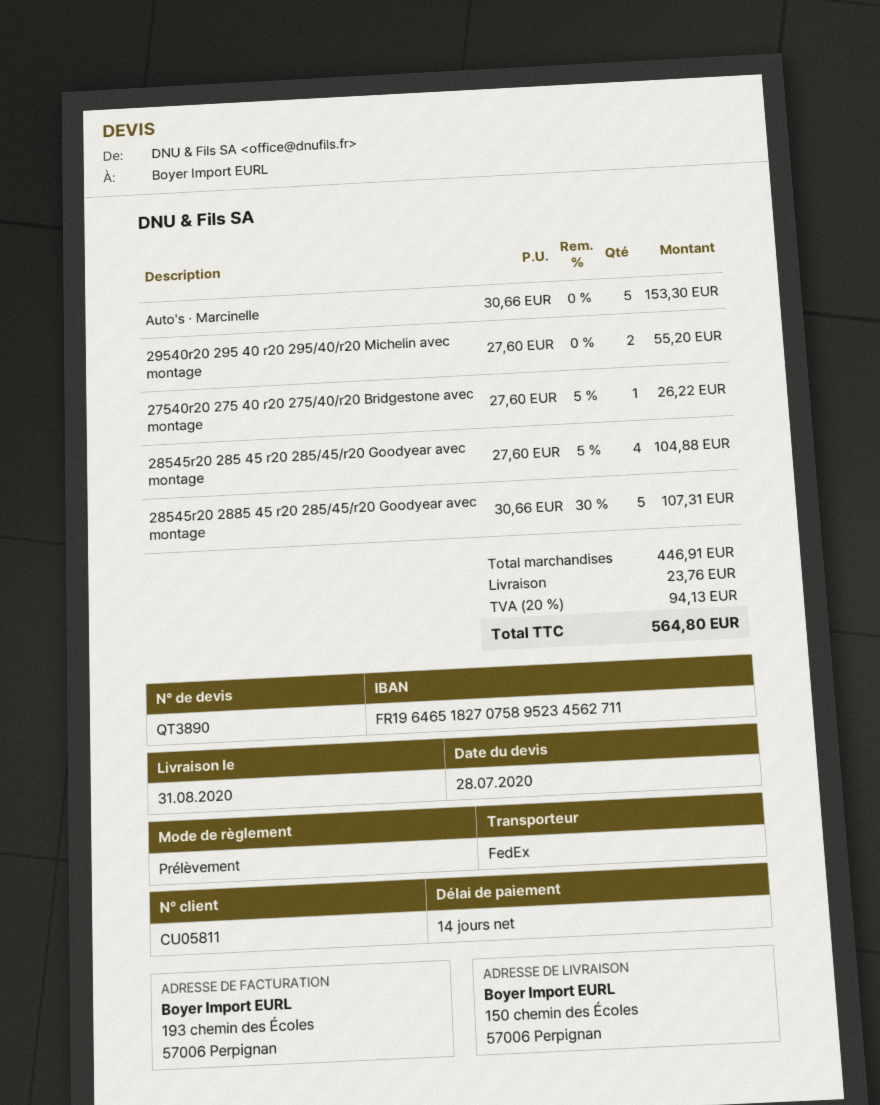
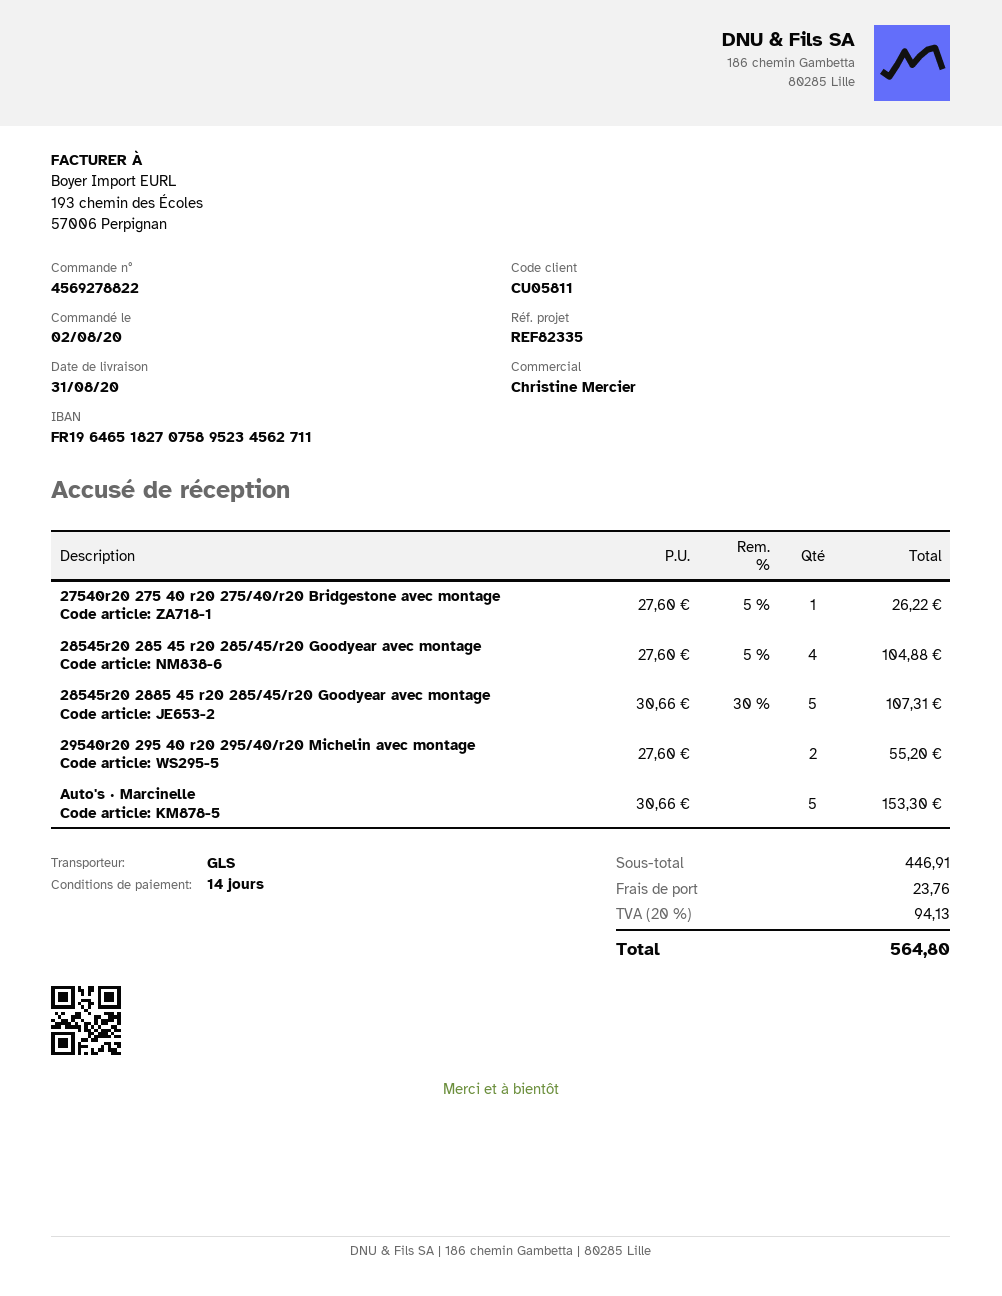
shipping method: FedEx -> GLS

